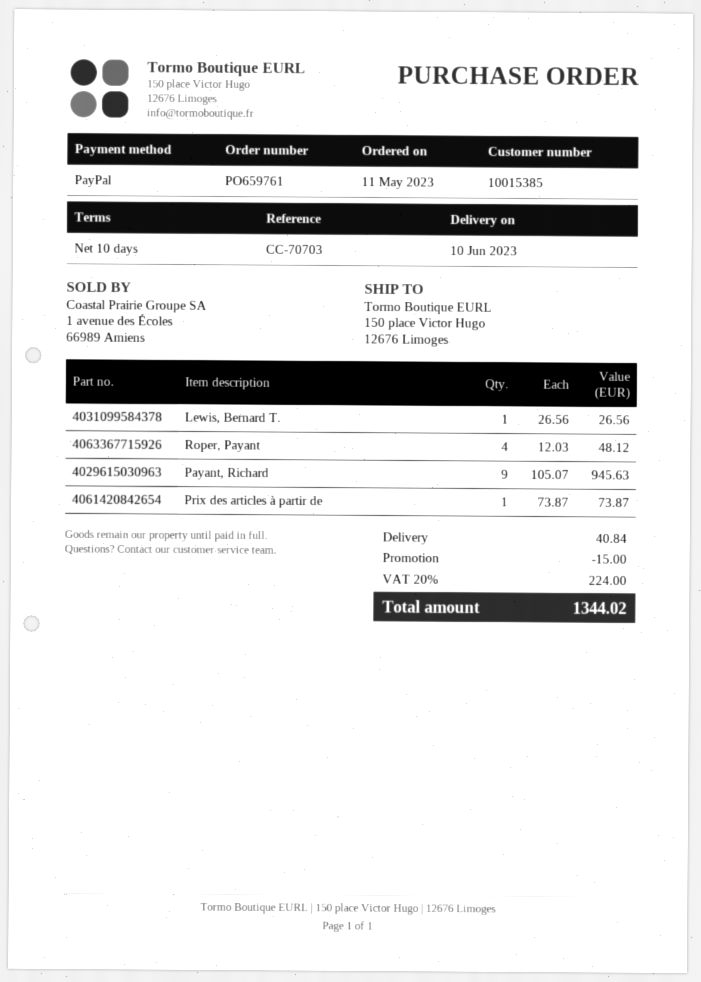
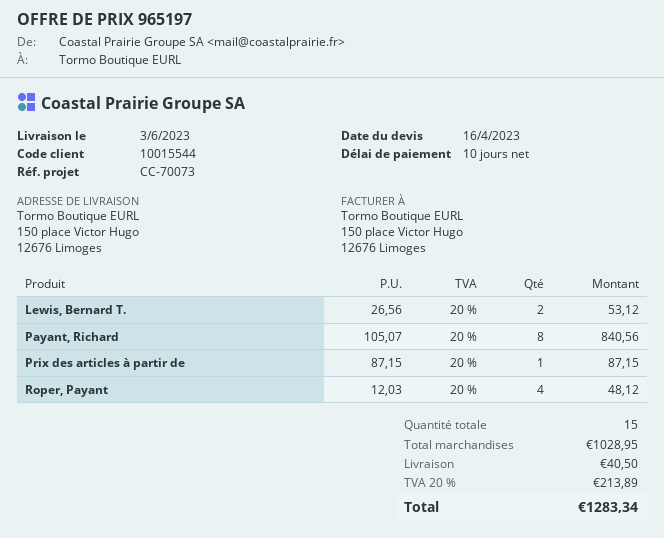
delivery date: 2023-06-10 -> 2023-06-03
customer number: 10015385 -> 10015544
reference: CC-70703 -> CC-70073
Lewis, Bernard T.: 1 x 26.56 = 26.56 -> 2 x 26.56 = 53.12
Payant, Richard: 9 x 105.07 = 945.63 -> 8 x 105.07 = 840.56
Prix des articles à partir de: 1 x 73.87 = 73.87 -> 1 x 87.15 = 87.15
discount: 15.00 -> none
shipping: 40.84 -> 40.50
tax: 20% = 224.00 -> 20% = 213.89
total: 1344.02 -> 1283.34

